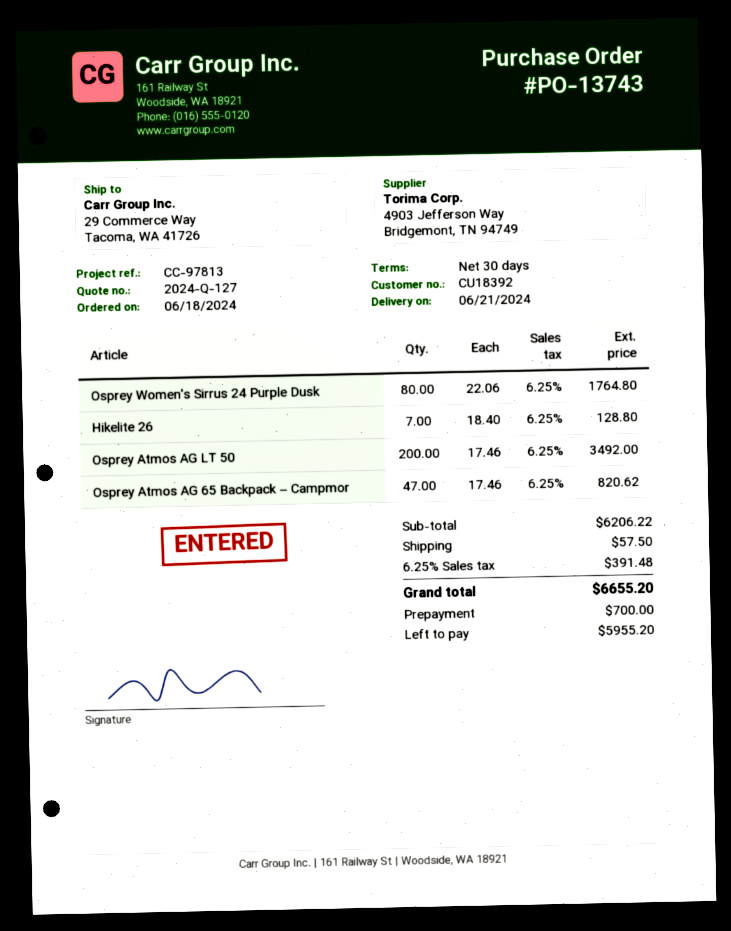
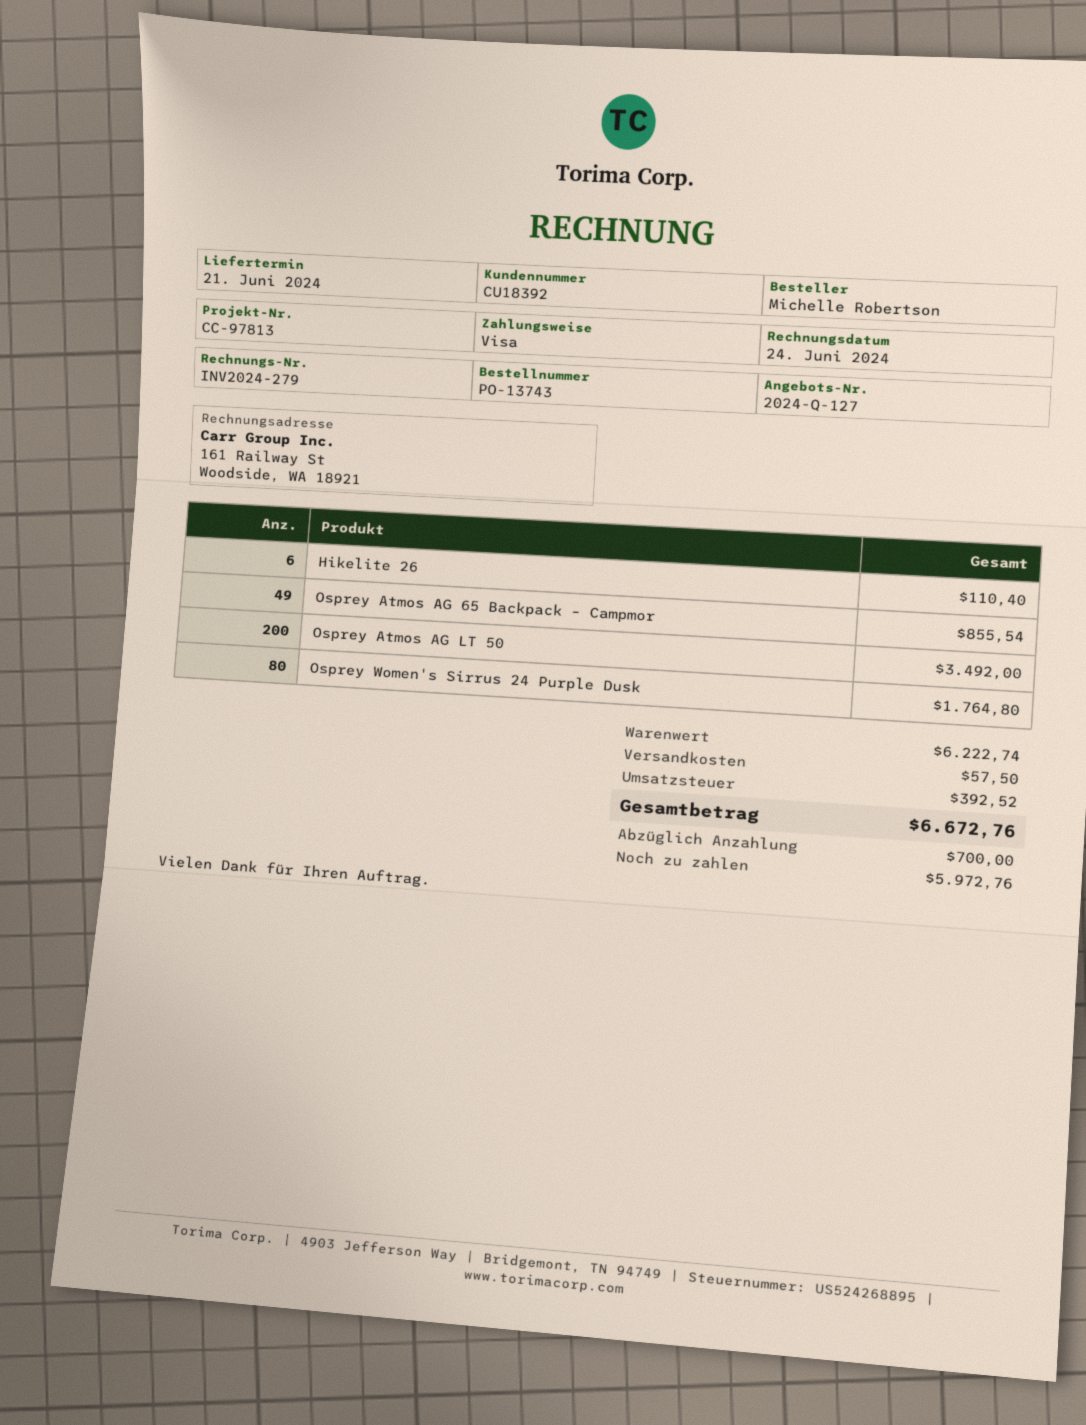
Hikelite 26: 7 for 128.80 -> 6 for 110.40
Osprey Atmos AG 65 Backpack – Campmor: 47 for 820.62 -> 49 for 855.54
subtotal: 6206.22 -> 6222.74
tax: 391.48 -> 392.52
total: 6655.20 -> 6672.76
balance: 5955.20 -> 5972.76

